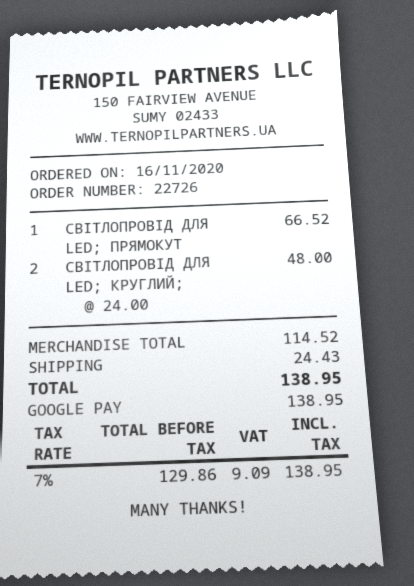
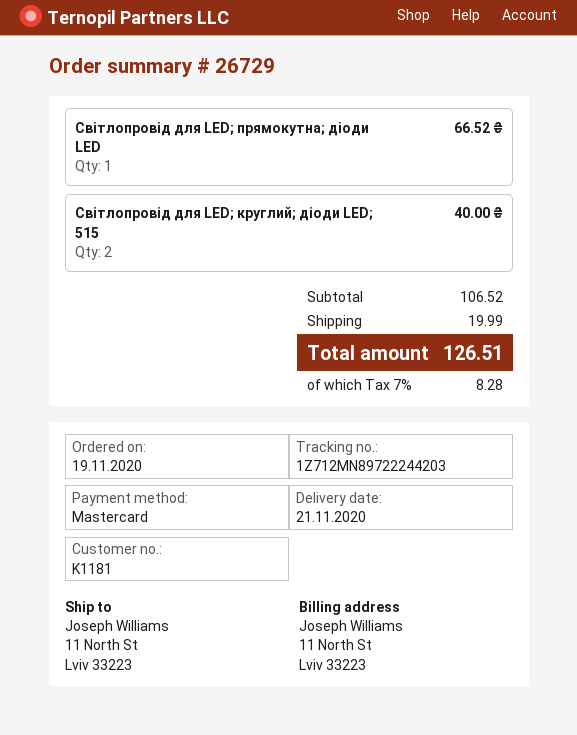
order number: 22726 -> 26729
order date: 2020-11-16 -> 2020-11-19
payment method: Google Pay -> Mastercard
СВІТЛОПРОВІД ДЛЯ LED; КРУГЛИЙ;: 2 for 48.00 -> 2 for 40.00
subtotal: 114.52 -> 106.52
shipping: 24.43 -> 19.99
tax: 7% = 9.09 -> 7% = 8.28
total: 138.95 -> 126.51

